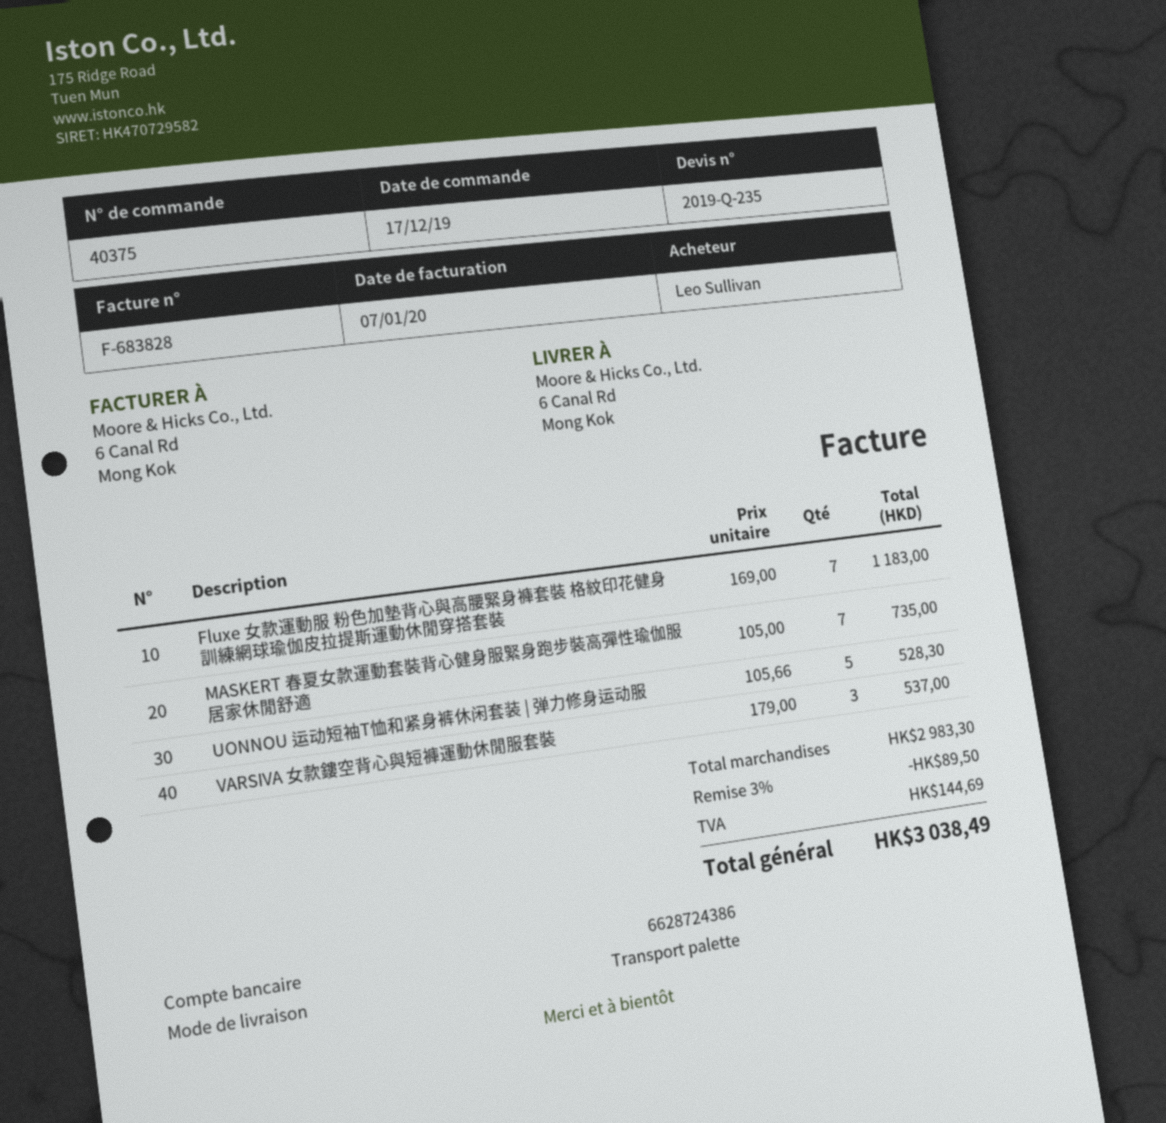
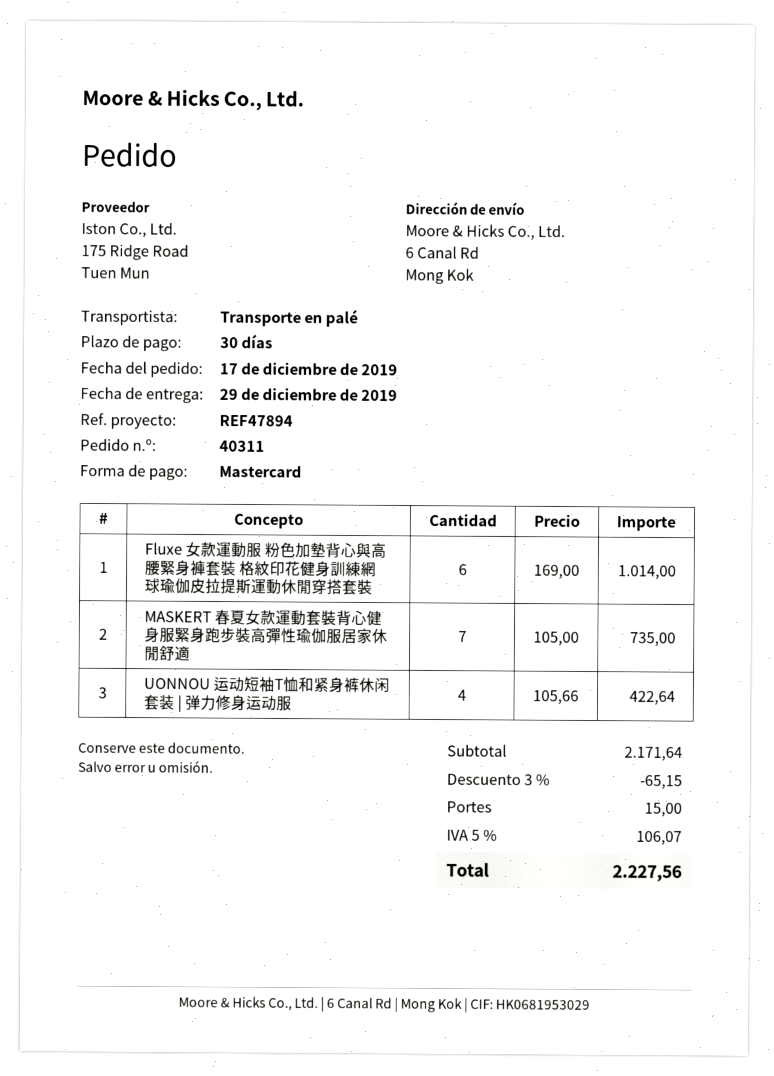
order number: 40375 -> 40311
Fluxe 女款運動服 粉色加墊背心與高腰緊身褲套裝 格紋印花健身訓練網球瑜伽皮拉提斯運動休閒穿搭套裝: 7 x 169.00 = 1183.00 -> 6 x 169.00 = 1014.00
UONNOU 运动短袖T恤和紧身裤休闲套装 | 弹力修身运动服: 5 x 105.66 = 528.30 -> 4 x 105.66 = 422.64
VARSIVA 女款鏤空背心與短褲運動休閒服套裝: 3 x 179.00 = 537.00 -> none
subtotal: 2983.30 -> 2171.64
discount: 3% = 89.50 -> 3% = 65.15
shipping: none -> 15.00
tax: 144.69 -> 106.07
total: 3038.49 -> 2227.56

